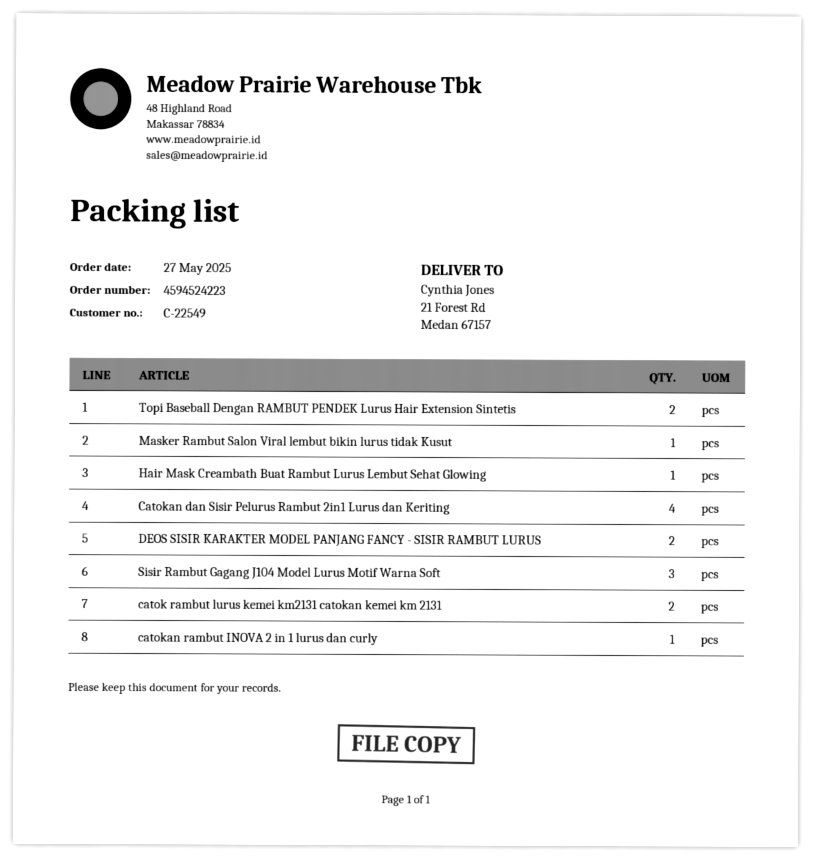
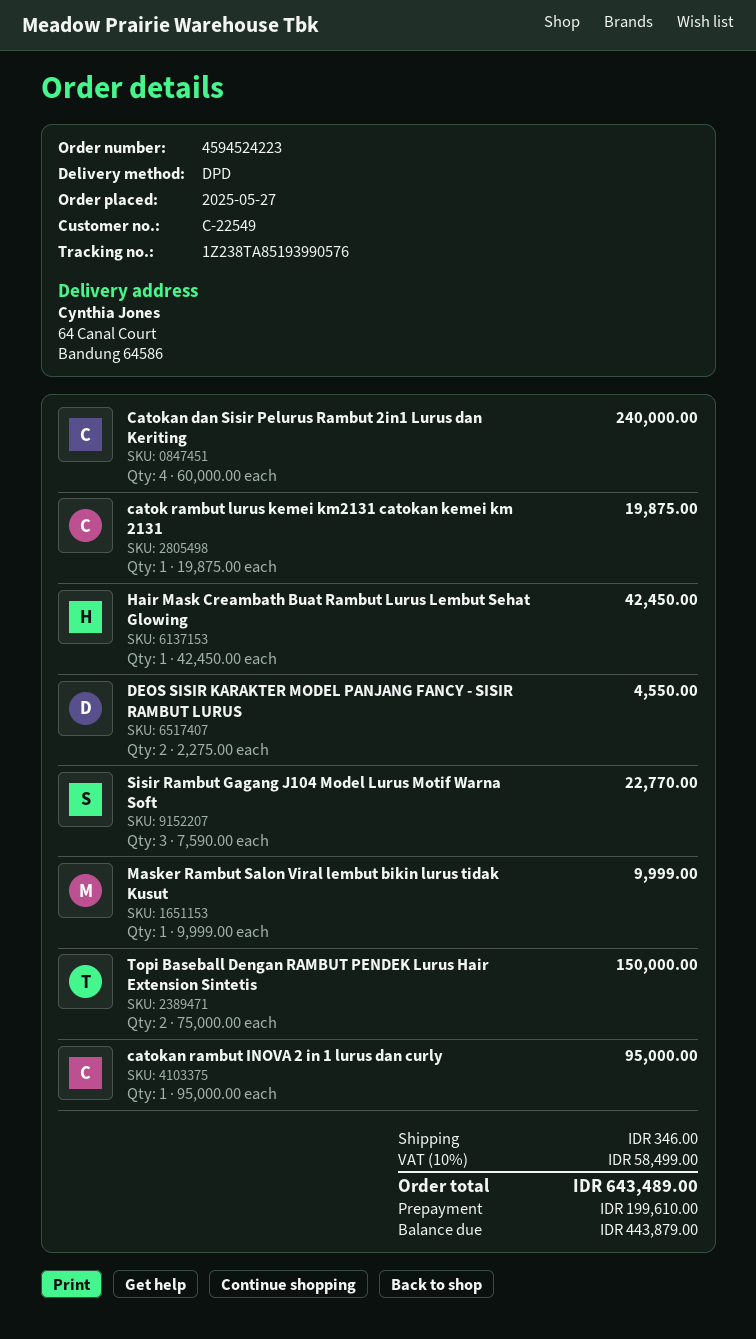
ship to: 21 Forest Rd, Medan 67157 -> 64 Canal Court, Bandung 64586
catok rambut lurus kemei km2131 catokan kemei km 2131: 2 -> 1

